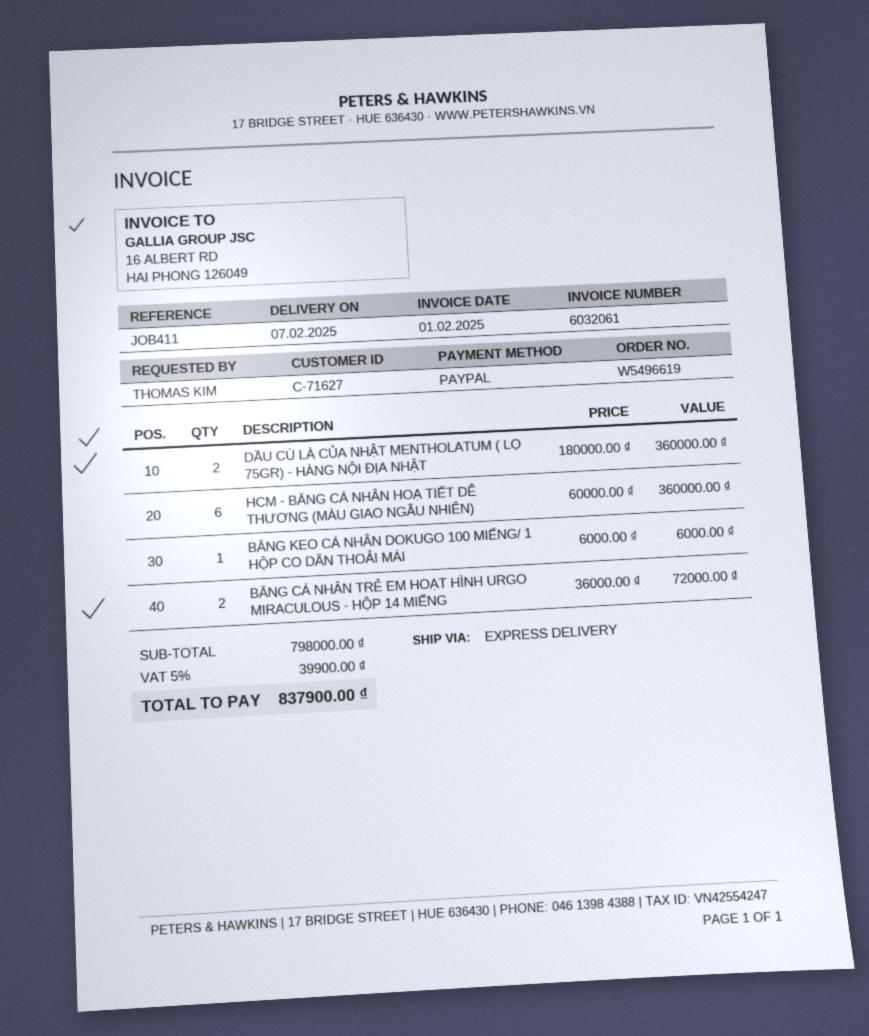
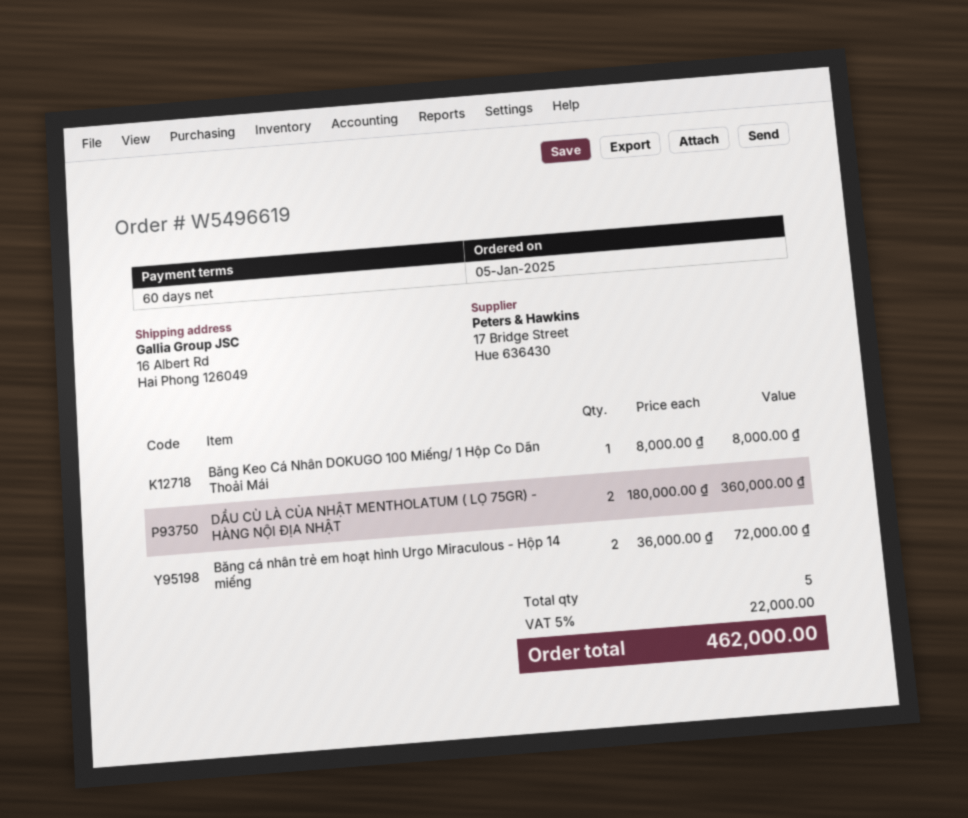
HCM - BĂNG CÁ NHÂN HOẠ TIẾT DỄ THƯƠNG (MÀU GIAO NGẪU NHIÊN): 6 x 60000.00 = 360000.00 -> none
BĂNG KEO CÁ NHÂN DOKUGO 100 MIẾNG/ 1 HỘP CO DÃN THOẢI MÁI: 1 x 6000.00 = 6000.00 -> 1 x 8000.00 = 8000.00
tax: 5% = 39900.00 -> 5% = 22000.00
total: 837900.00 -> 462000.00

